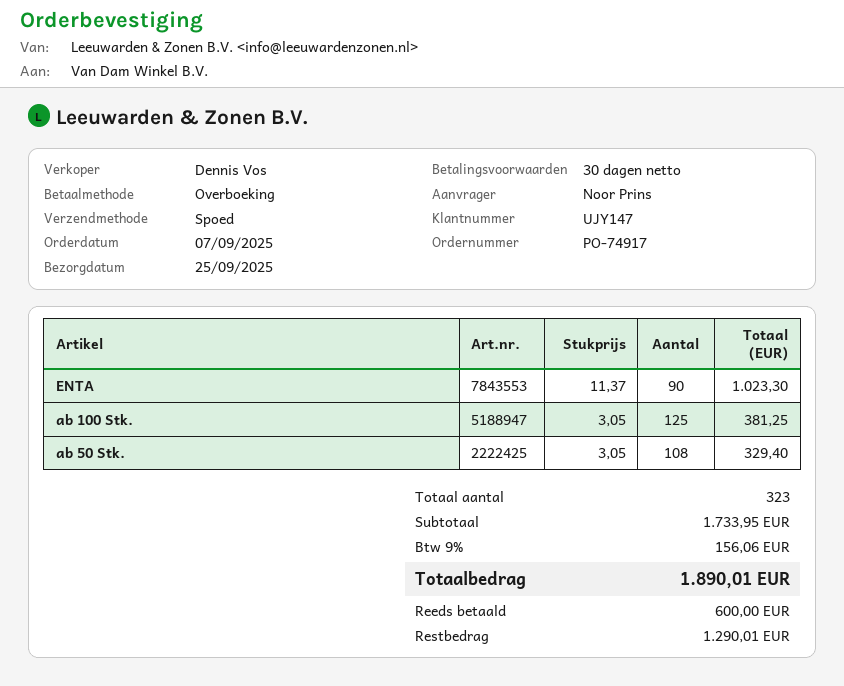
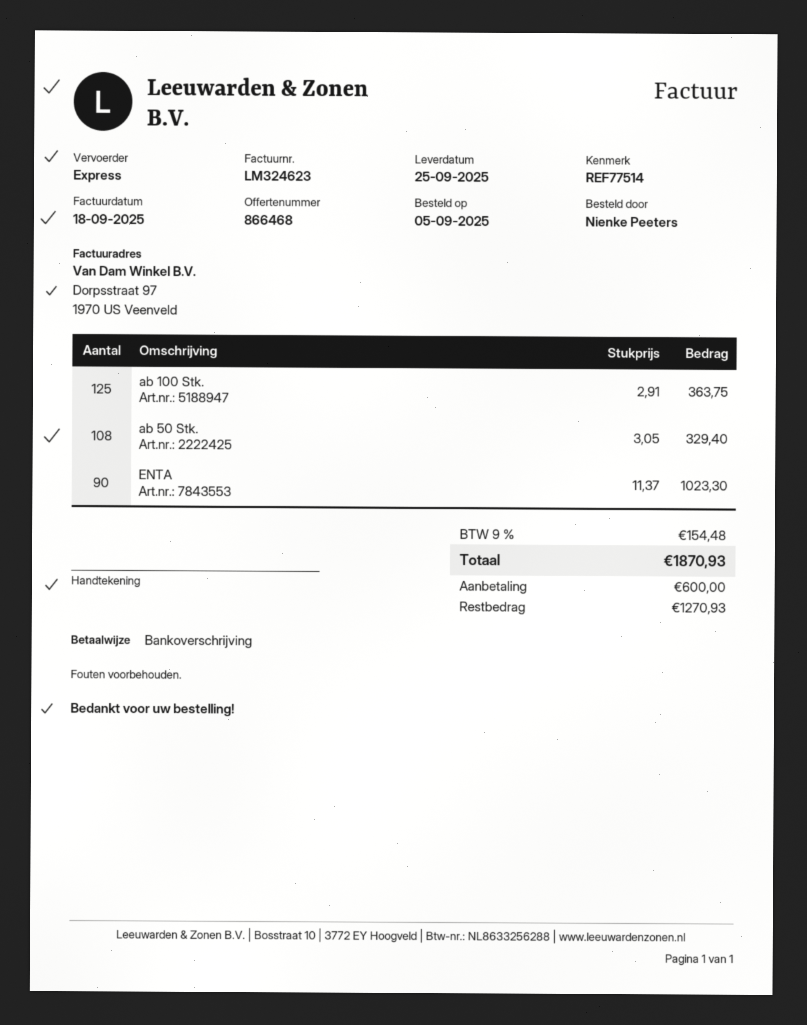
order date: 2025-09-07 -> 2025-09-05
ordered by: Noor Prins -> Nienke Peeters
ab 100 Stk.: 125 x 3.05 = 381.25 -> 125 x 2.91 = 363.75
tax: 9% = 156.06 -> 9% = 154.48
total: 1890.01 -> 1870.93
balance: 1290.01 -> 1270.93

